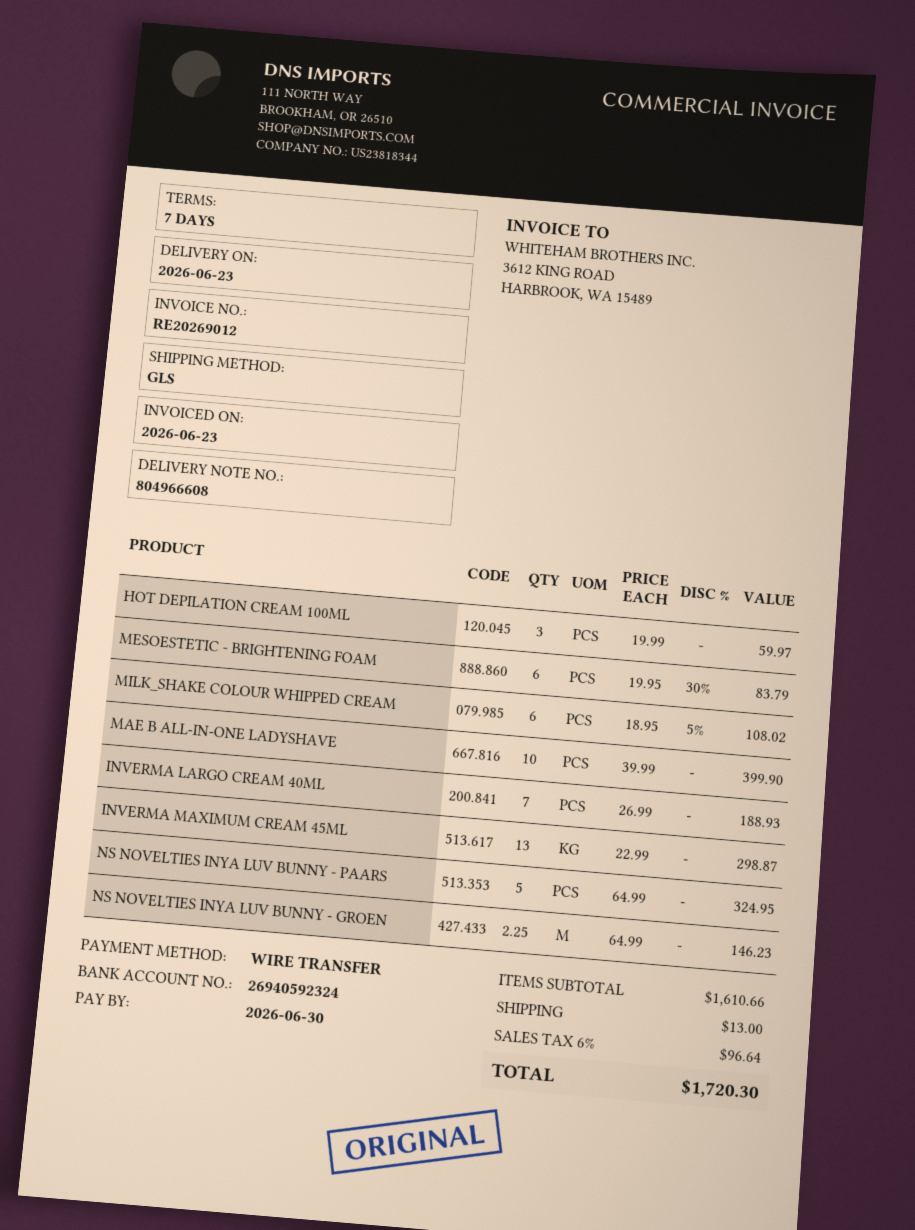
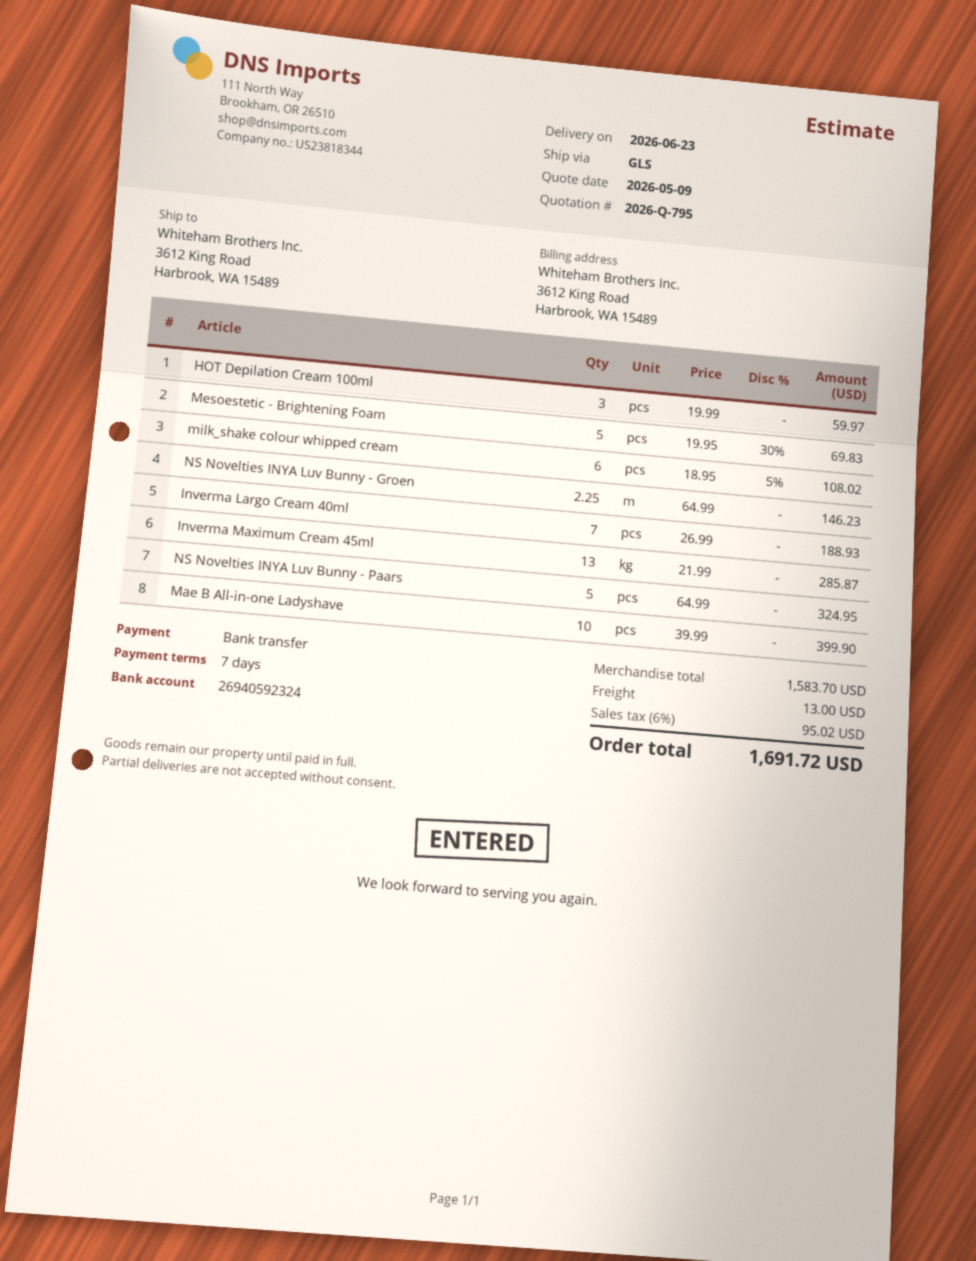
MESOESTETIC - BRIGHTENING FOAM: 6 x 19.95 - 30% = 83.79 -> 5 x 19.95 - 30% = 69.83
INVERMA MAXIMUM CREAM 45ML: 13 x 22.99 = 298.87 -> 13 x 21.99 = 285.87
subtotal: 1610.66 -> 1583.70
tax: 6% = 96.64 -> 6% = 95.02
total: 1720.30 -> 1691.72

